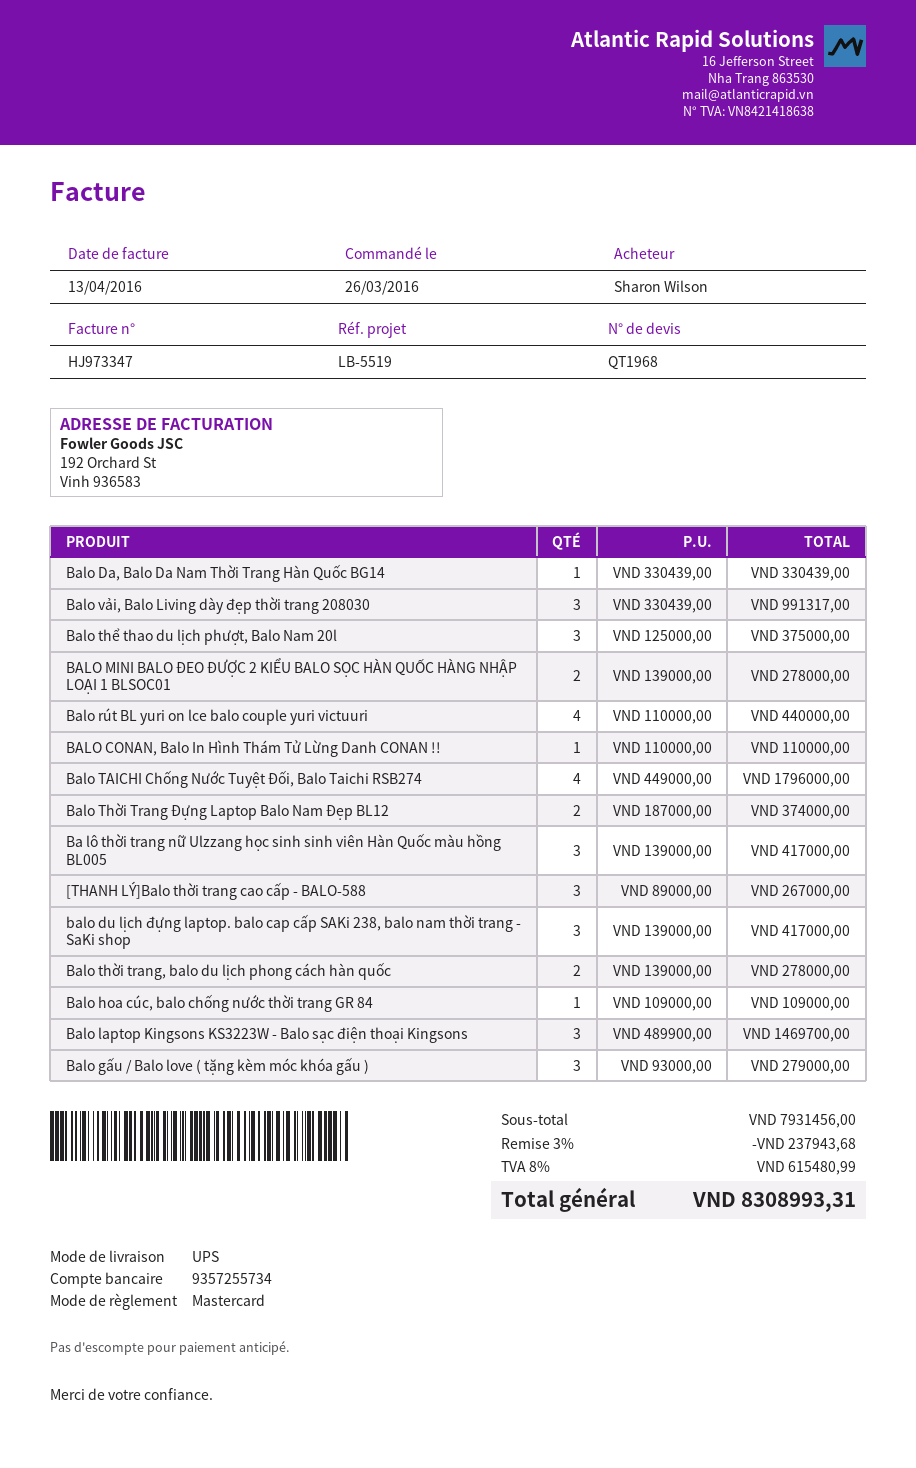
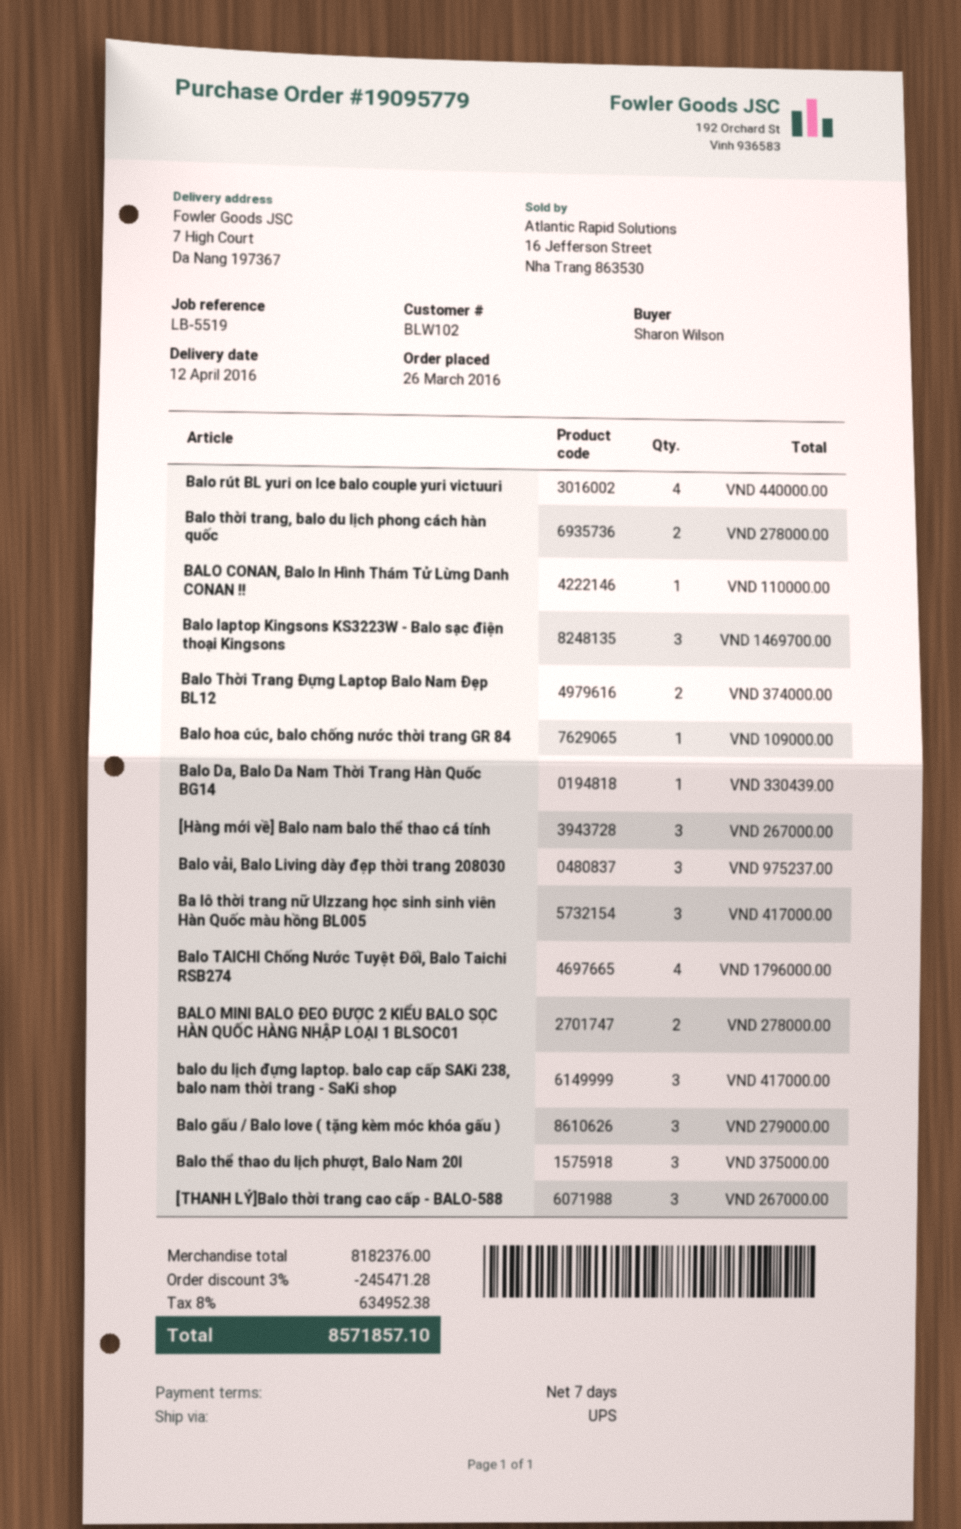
Balo vải, Balo Living dày đẹp thời trang 208030: 3 for 991317.00 -> 3 for 975237.00
[Hàng mới về] Balo nam balo thể thao cá tính: none -> 3 for 267000.00
subtotal: 7931456.00 -> 8182376.00
discount: 3% = 237943.68 -> 3% = 245471.28
tax: 8% = 615480.99 -> 8% = 634952.38
total: 8308993.31 -> 8571857.10

